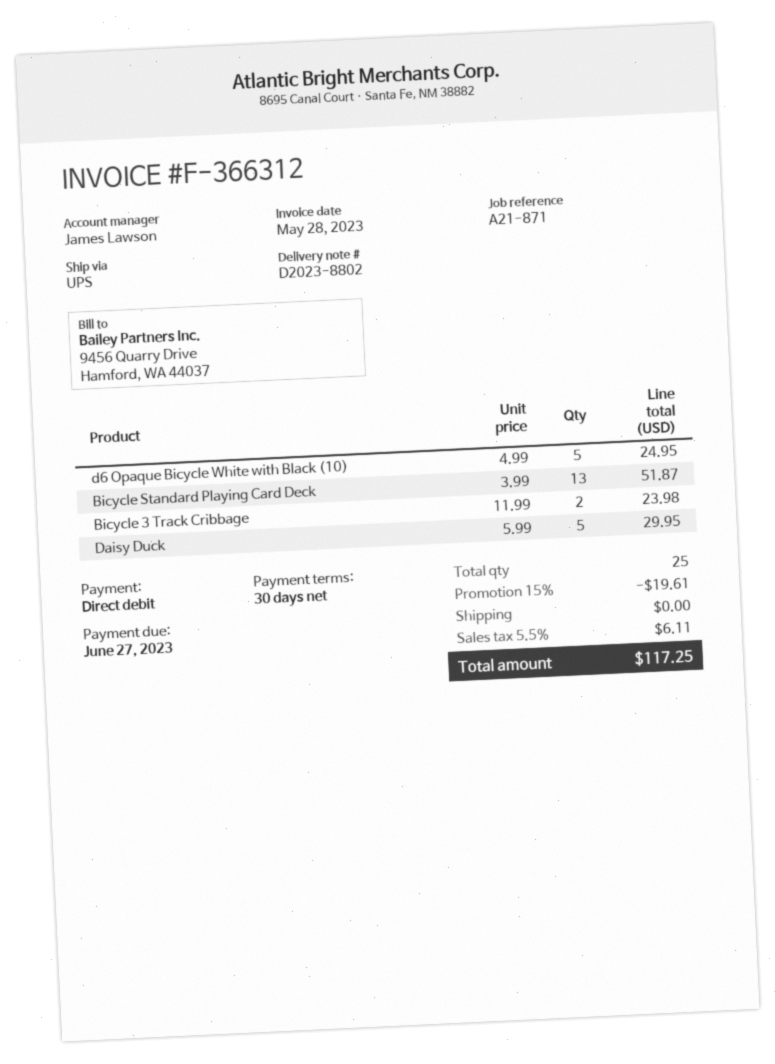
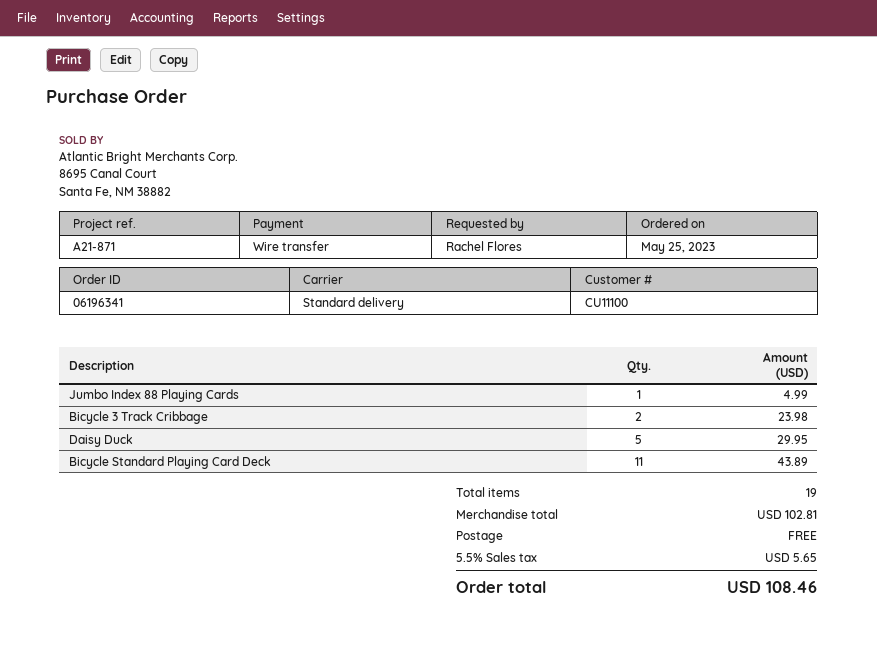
payment method: direct debit -> bank transfer
shipping method: UPS -> standard
d6 Opaque Bicycle White with Black (10): 5 for 24.95 -> none
Bicycle Standard Playing Card Deck: 13 for 51.87 -> 11 for 43.89
Jumbo Index 88 Playing Cards: none -> 1 for 4.99
total quantity: 25 -> 19
discount: 15% = 19.61 -> none
tax: 5.5% = 6.11 -> 5.5% = 5.65
total: 117.25 -> 108.46

